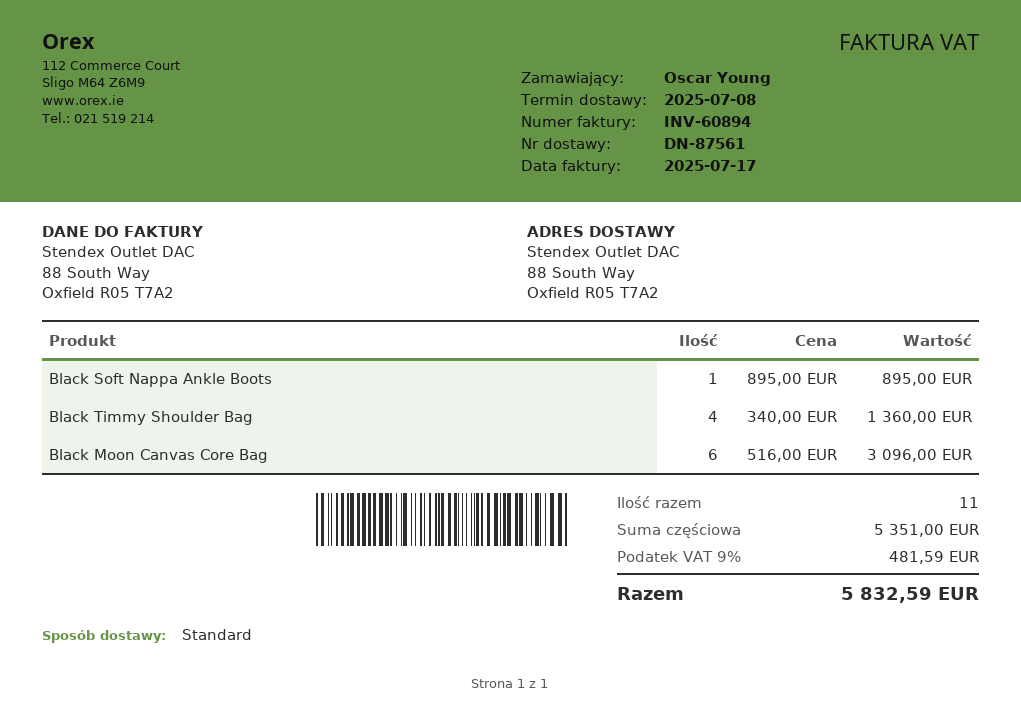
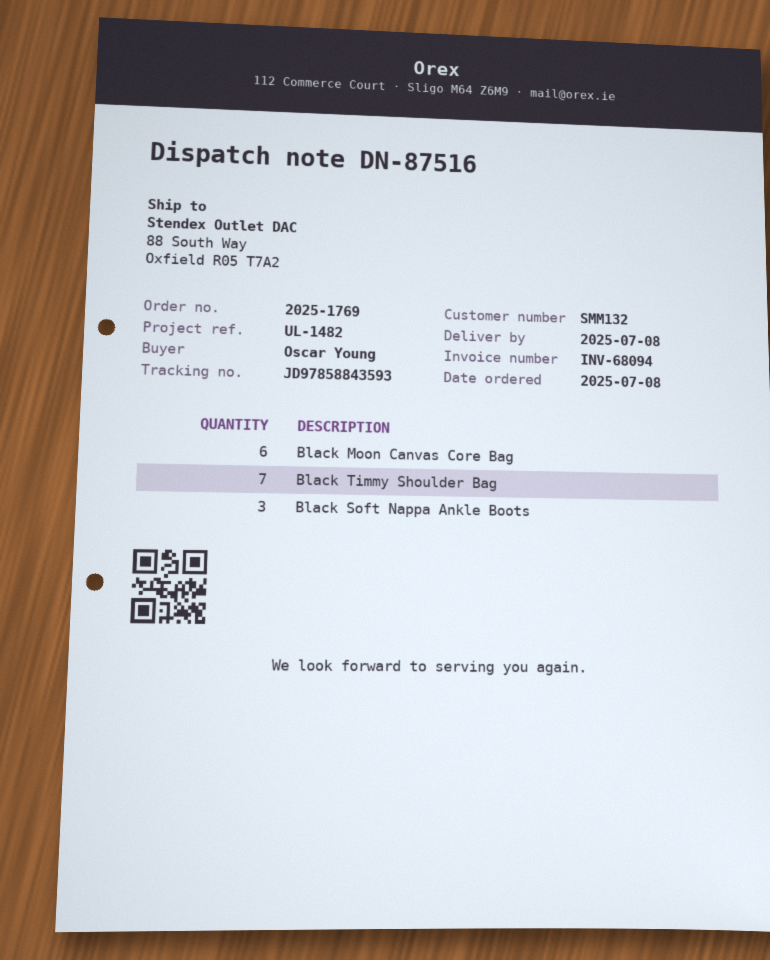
delivery note number: DN-87561 -> DN-87516
invoice number: INV-60894 -> INV-68094
Black Soft Nappa Ankle Boots: 1 -> 3
Black Timmy Shoulder Bag: 4 -> 7

